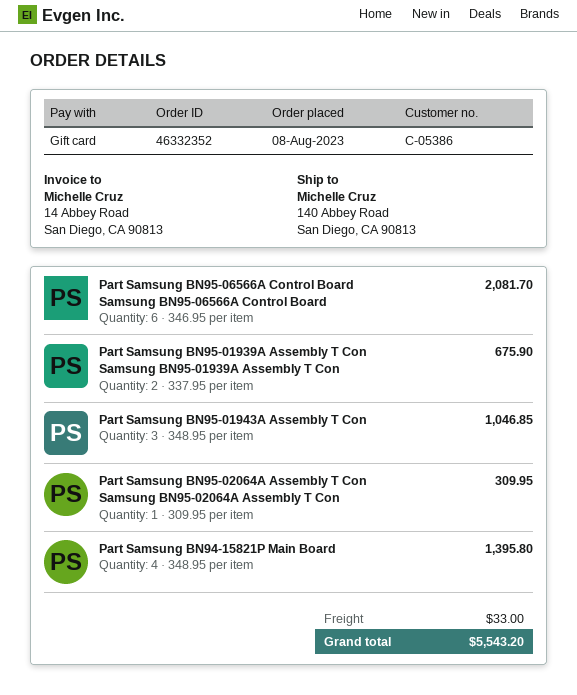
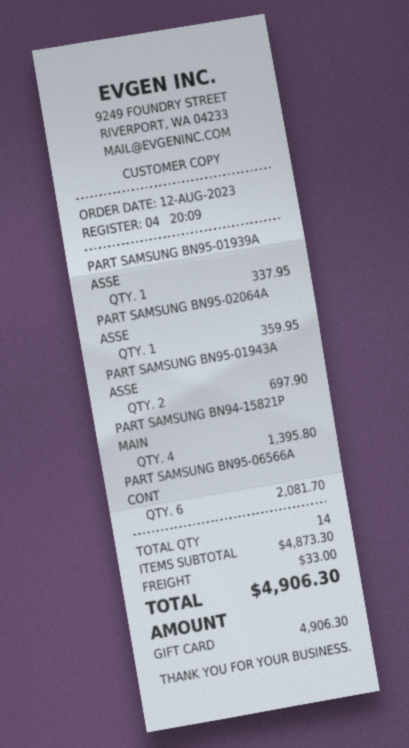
order date: 2023-08-08 -> 2023-08-12
Part Samsung BN95-01939A Assembly T Con Samsung BN95-01939A Assembly T Con: 2 for 675.90 -> 1 for 337.95
Part Samsung BN95-01943A Assembly T Con: 3 for 1046.85 -> 2 for 697.90
Part Samsung BN95-02064A Assembly T Con Samsung BN95-02064A Assembly T Con: 1 for 309.95 -> 1 for 359.95
total: 5543.20 -> 4906.30

